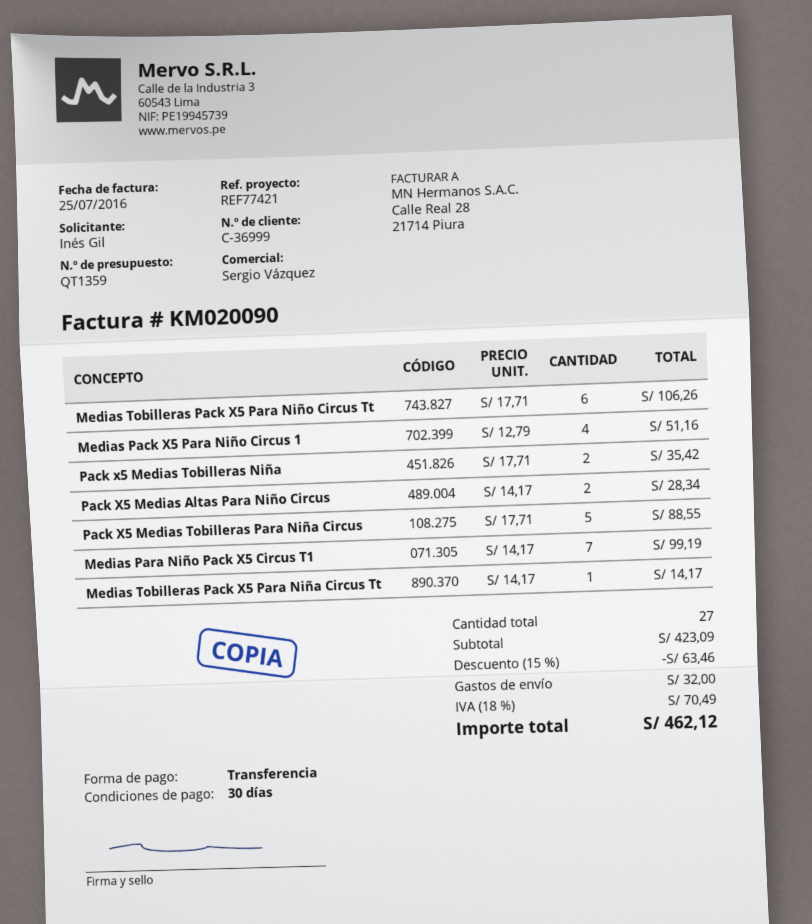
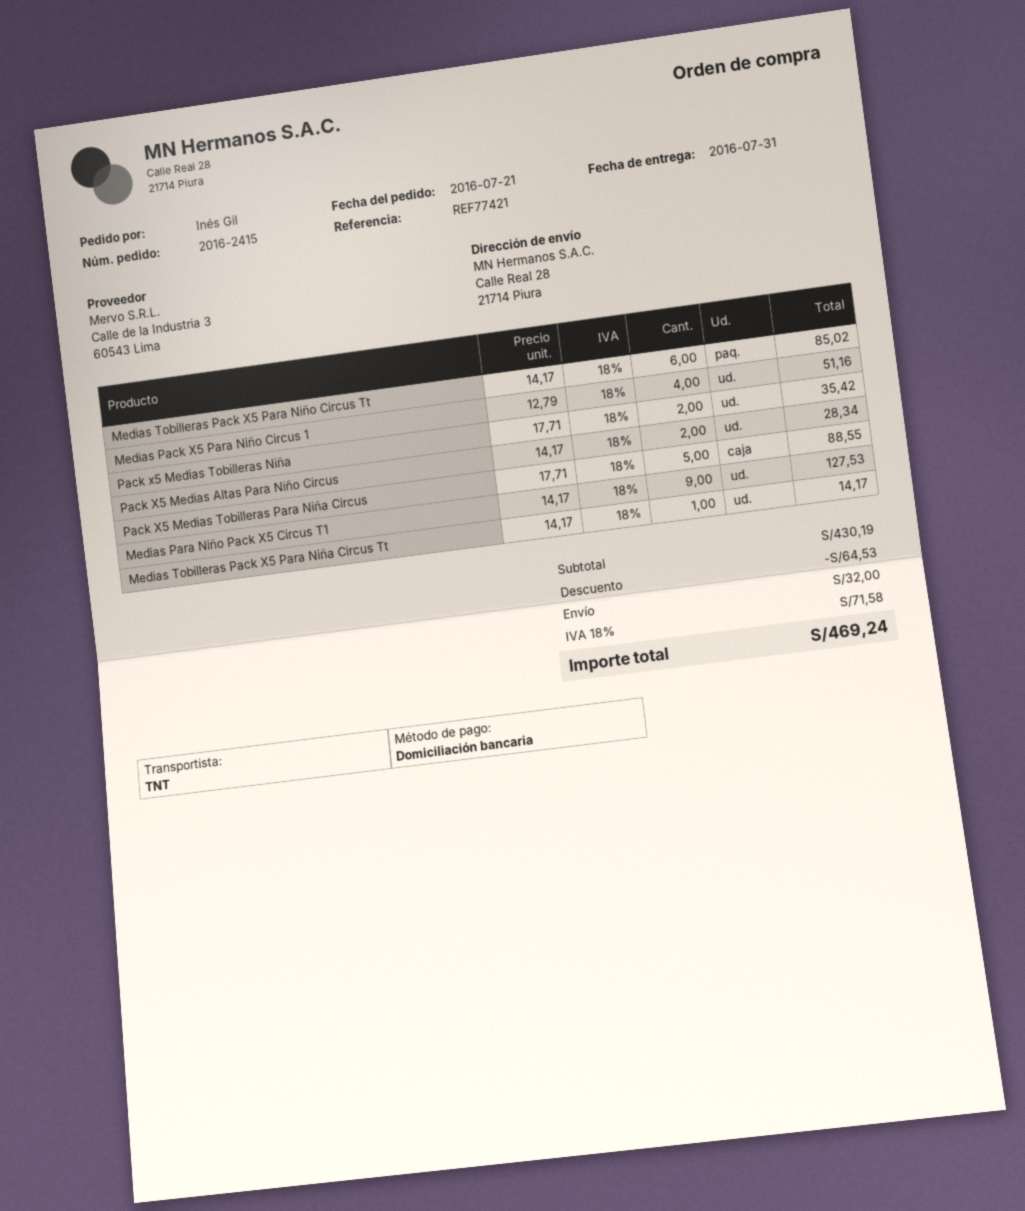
payment method: bank transfer -> direct debit
Medias Tobilleras Pack X5 Para Niño Circus Tt: 6 x 17.71 = 106.26 -> 6 x 14.17 = 85.02
Medias Para Niño Pack X5 Circus T1: 7 x 14.17 = 99.19 -> 9 x 14.17 = 127.53
subtotal: 423.09 -> 430.19
discount: 63.46 -> 64.53
tax: 18% = 70.49 -> 18% = 71.58
total: 462.12 -> 469.24

